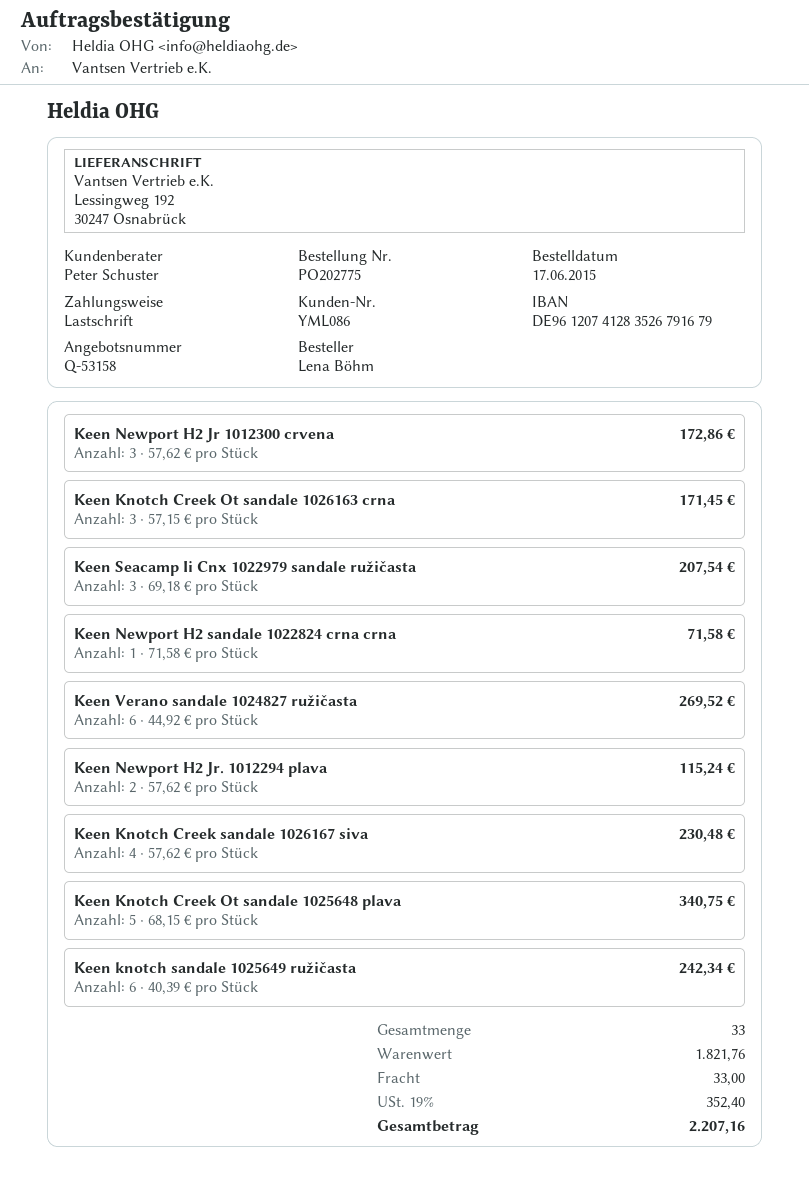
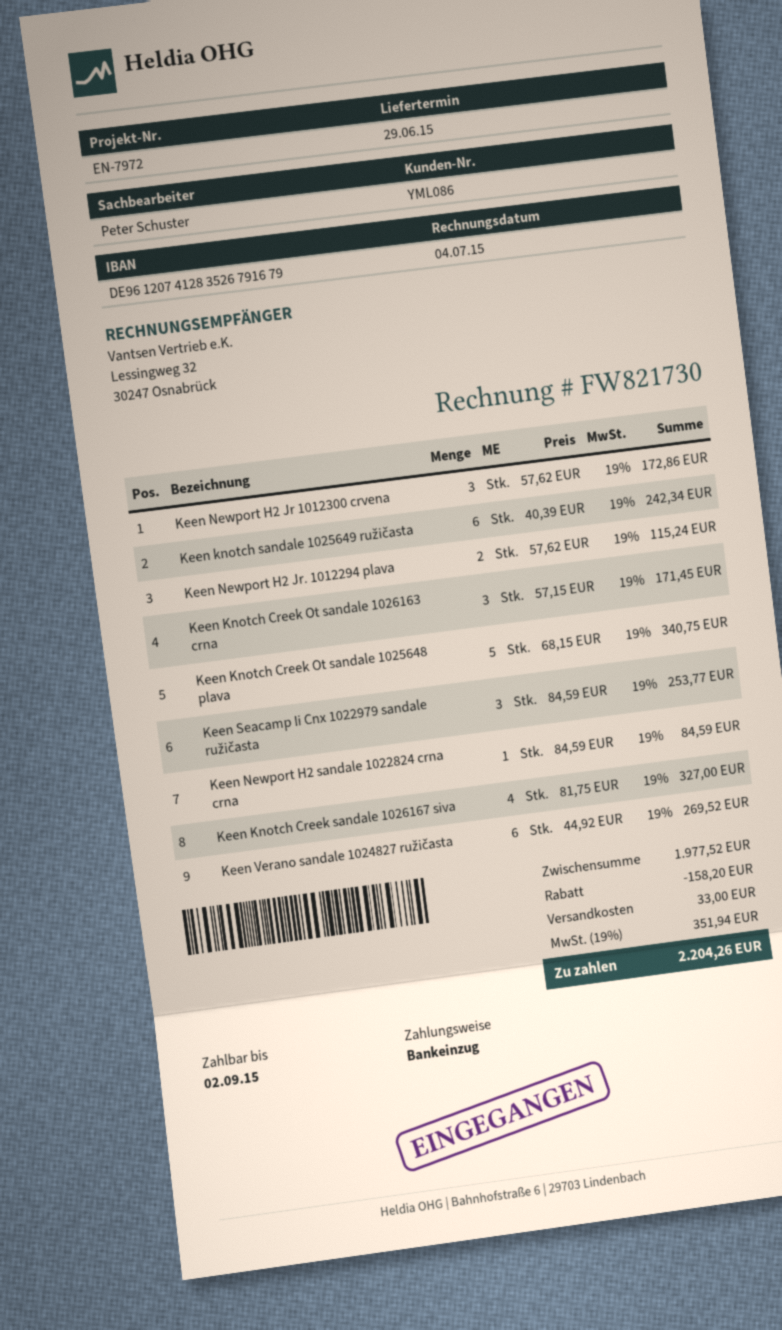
Keen Seacamp Ii Cnx 1022979 sandale ružičasta: 3 x 69.18 = 207.54 -> 3 x 84.59 = 253.77
Keen Newport H2 sandale 1022824 crna crna: 1 x 71.58 = 71.58 -> 1 x 84.59 = 84.59
Keen Knotch Creek sandale 1026167 siva: 4 x 57.62 = 230.48 -> 4 x 81.75 = 327.00
subtotal: 1821.76 -> 1977.52
discount: none -> 158.20
tax: 19% = 352.40 -> 19% = 351.94
total: 2207.16 -> 2204.26

